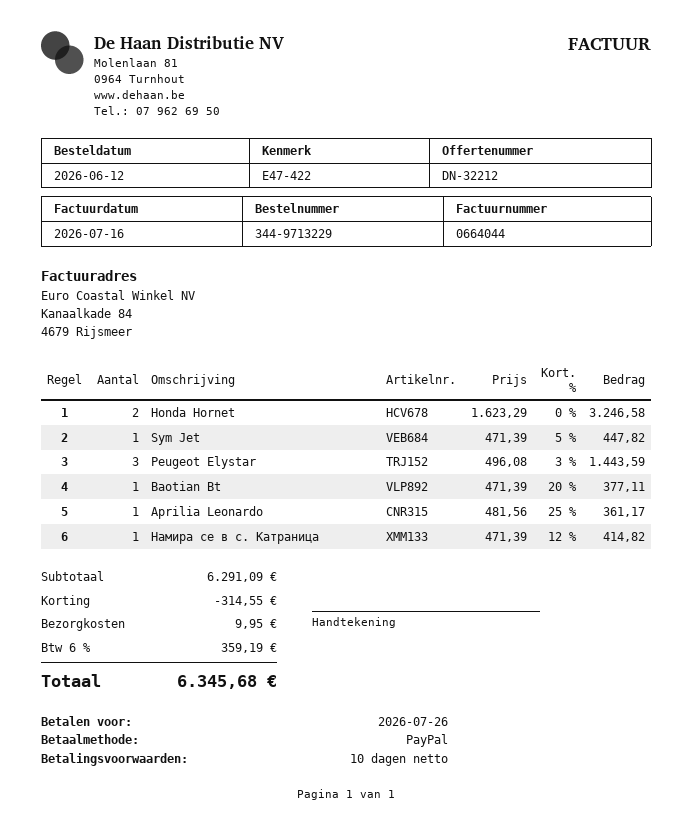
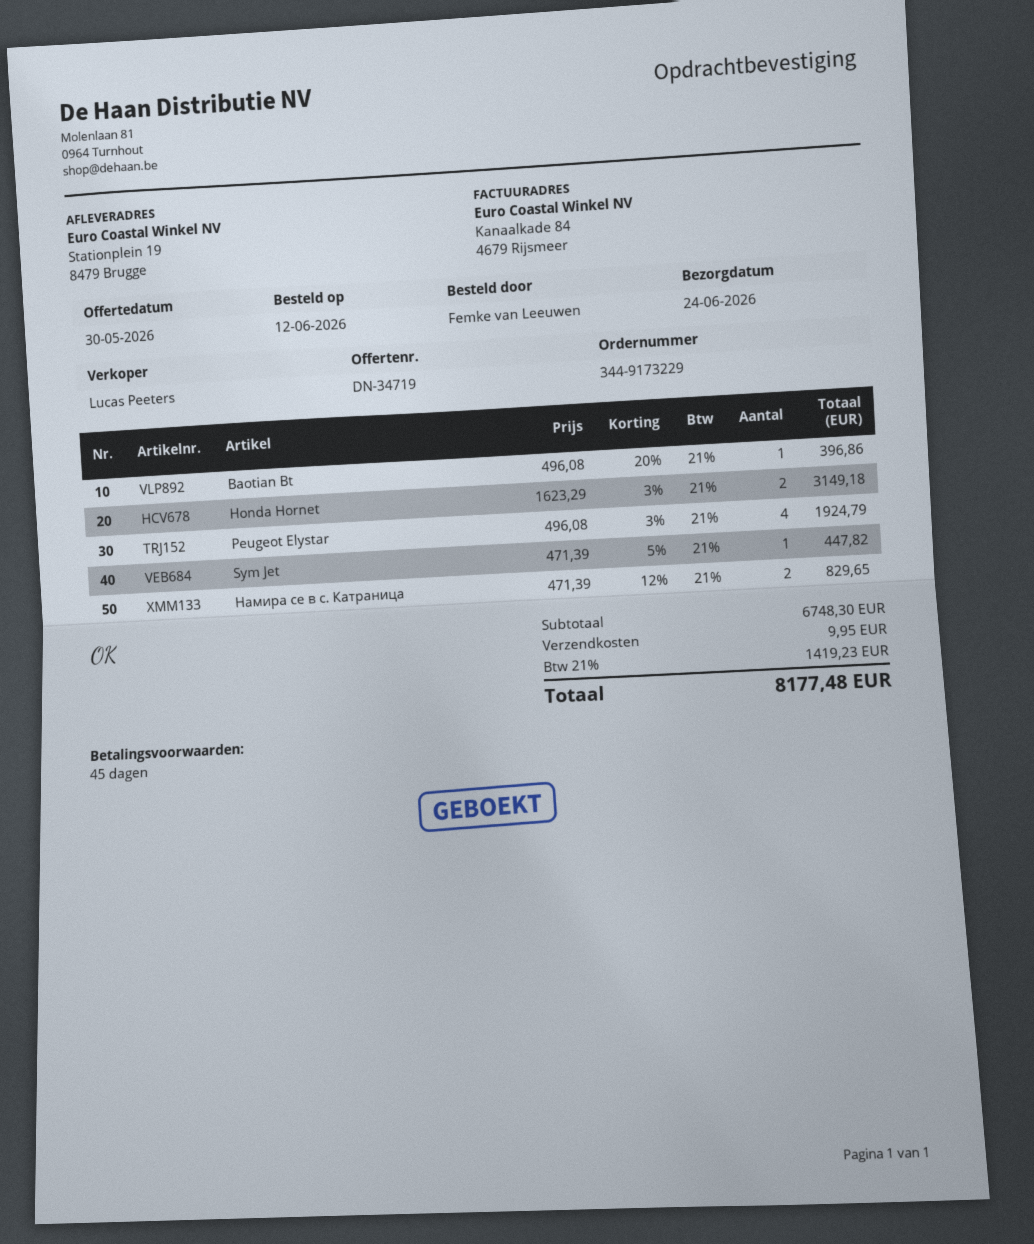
quote number: DN-32212 -> DN-34719
order number: 344-9713229 -> 344-9173229
payment terms: 10 days -> 45 days
Honda Hornet: 2 x 1623.29 = 3246.58 -> 2 x 1623.29 - 3% = 3149.18
Peugeot Elystar: 3 x 496.08 - 3% = 1443.59 -> 4 x 496.08 - 3% = 1924.79
Baotian Bt: 1 x 471.39 - 20% = 377.11 -> 1 x 496.08 - 20% = 396.86
Aprilia Leonardo: 1 x 481.56 - 25% = 361.17 -> none
Намира се в с. Катраница: 1 x 471.39 - 12% = 414.82 -> 2 x 471.39 - 12% = 829.65
subtotal: 6291.09 -> 6748.30
discount: 314.55 -> none
tax: 6% = 359.19 -> 21% = 1419.23
total: 6345.68 -> 8177.48

